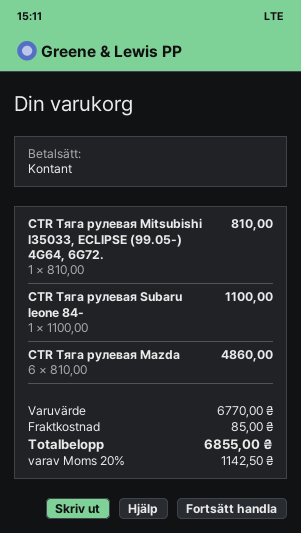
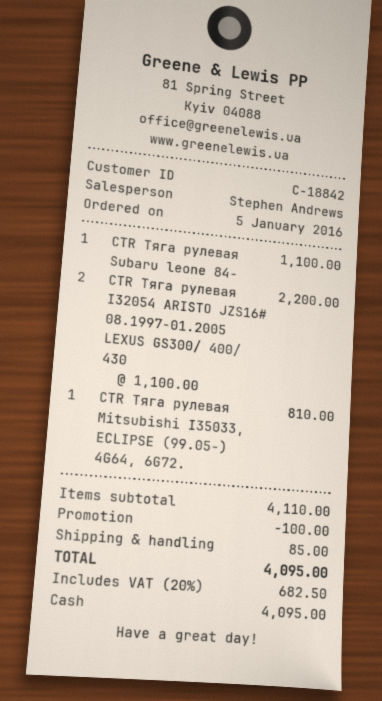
CTR Тяга рулевая Mazda: 6 x 810.00 = 4860.00 -> none
CTR Тяга рулевая I32054 ARISTO JZS16# 08.1997-01.2005 LEXUS GS300/ 400/ 430: none -> 2 x 1100.00 = 2200.00
subtotal: 6770.00 -> 4110.00
discount: none -> 100.00
tax: 20% = 1142.50 -> 20% = 682.50
total: 6855.00 -> 4095.00

